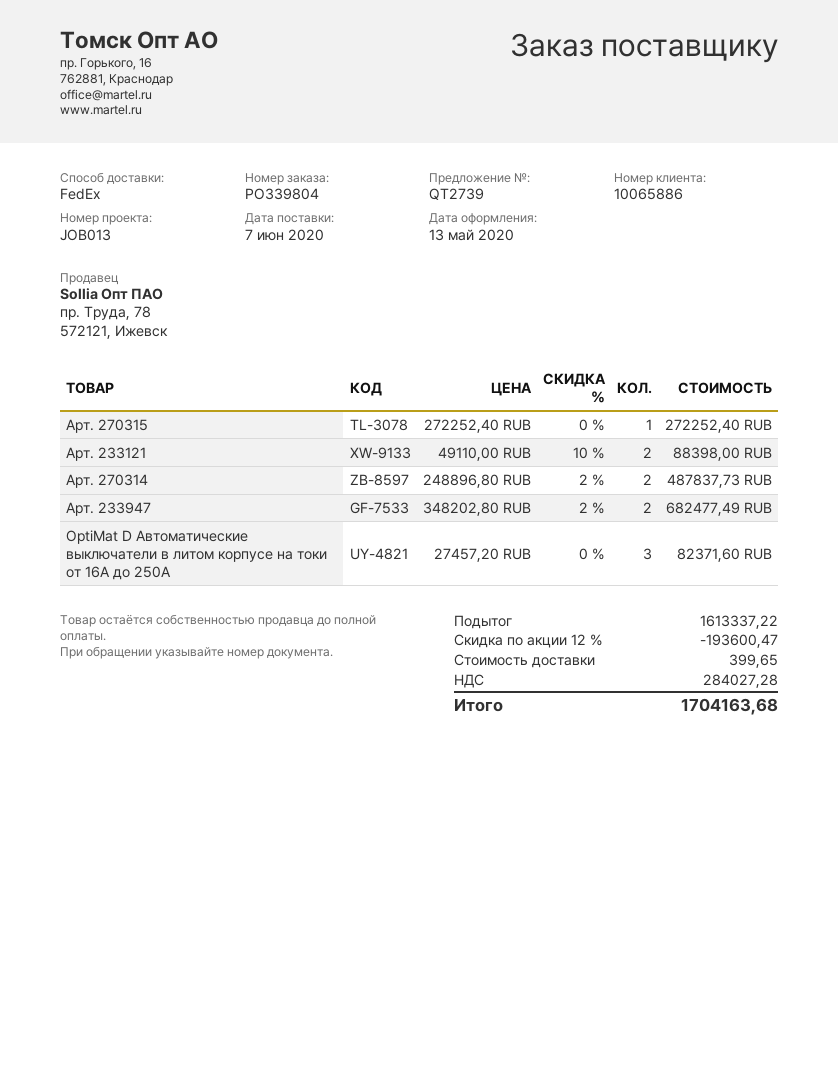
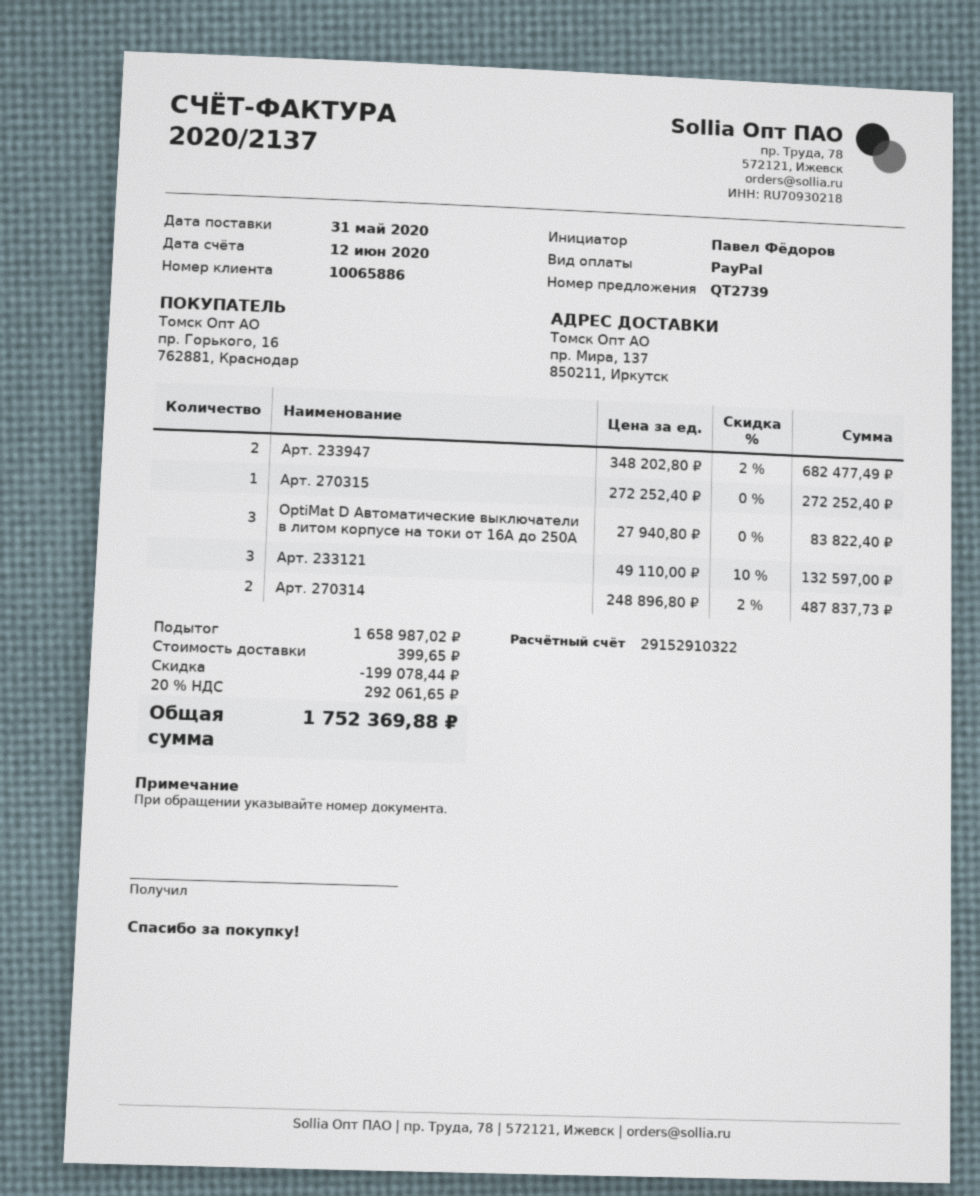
delivery date: 2020-06-07 -> 2020-05-31
Арт. 233121: 2 x 49110.00 - 10% = 88398.00 -> 3 x 49110.00 - 10% = 132597.00
OptiMat D Автоматические выключатели в литом корпусе на токи от 16А до 250А: 3 x 27457.20 = 82371.60 -> 3 x 27940.80 = 83822.40
subtotal: 1613337.22 -> 1658987.02
discount: 193600.47 -> 199078.44
tax: 284027.28 -> 292061.65
total: 1704163.68 -> 1752369.88

